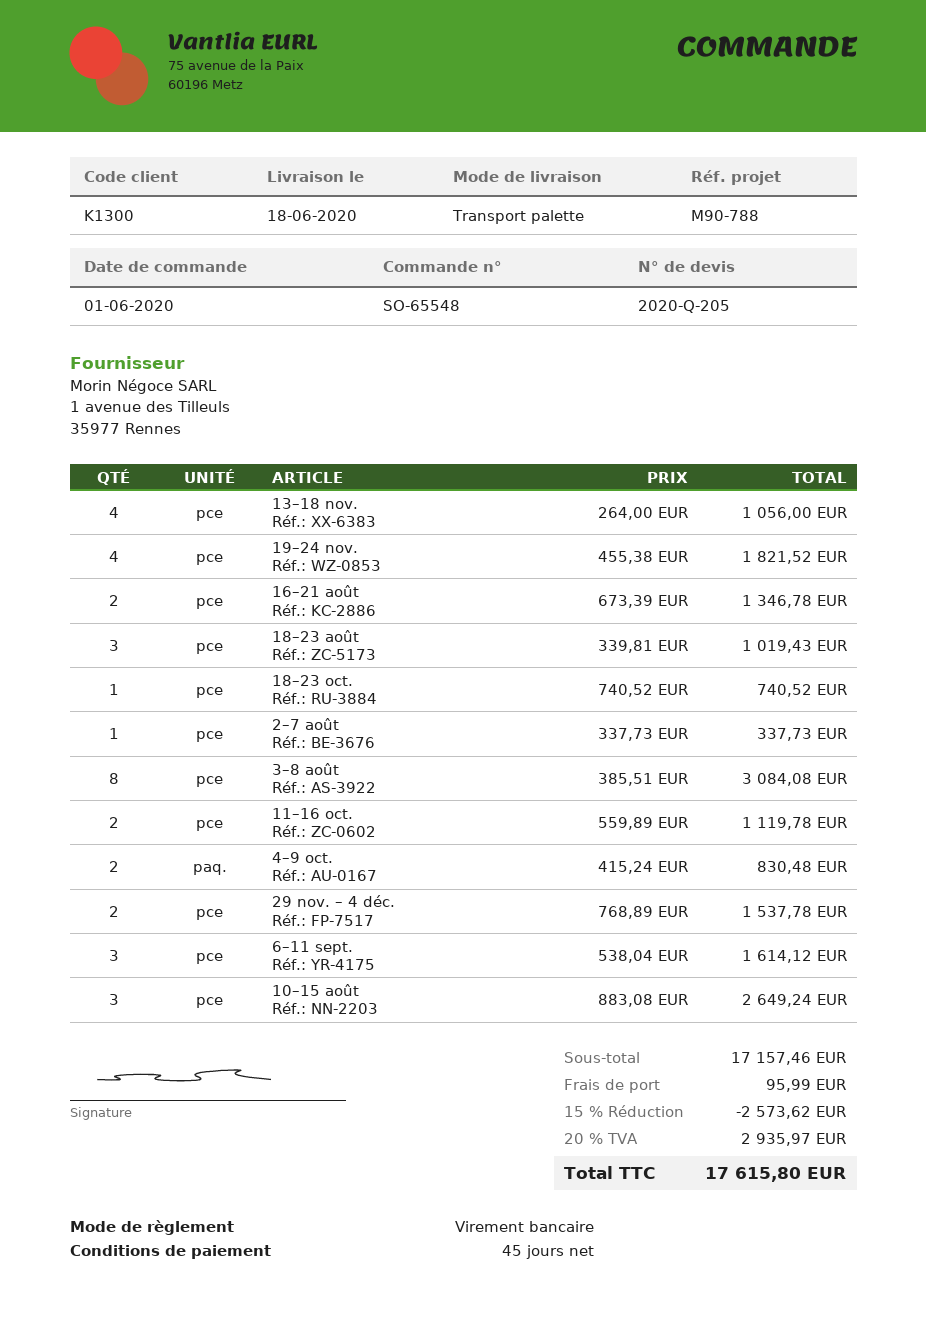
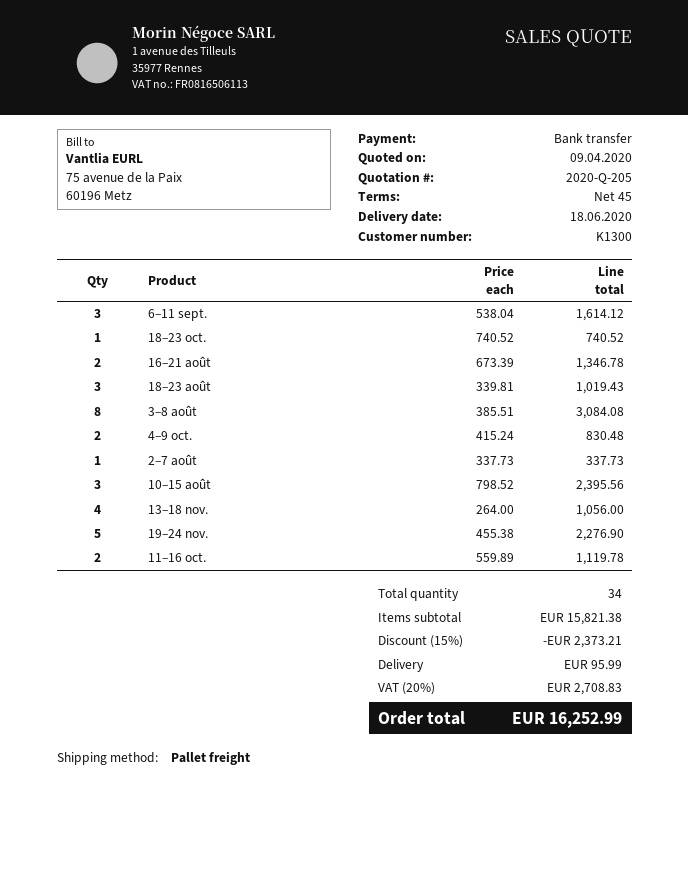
19–24 nov.: 4 x 455.38 = 1821.52 -> 5 x 455.38 = 2276.90
29 nov. – 4 déc.: 2 x 768.89 = 1537.78 -> none
10–15 août: 3 x 883.08 = 2649.24 -> 3 x 798.52 = 2395.56
subtotal: 17157.46 -> 15821.38
discount: 15% = 2573.62 -> 15% = 2373.21
tax: 20% = 2935.97 -> 20% = 2708.83
total: 17615.80 -> 16252.99

